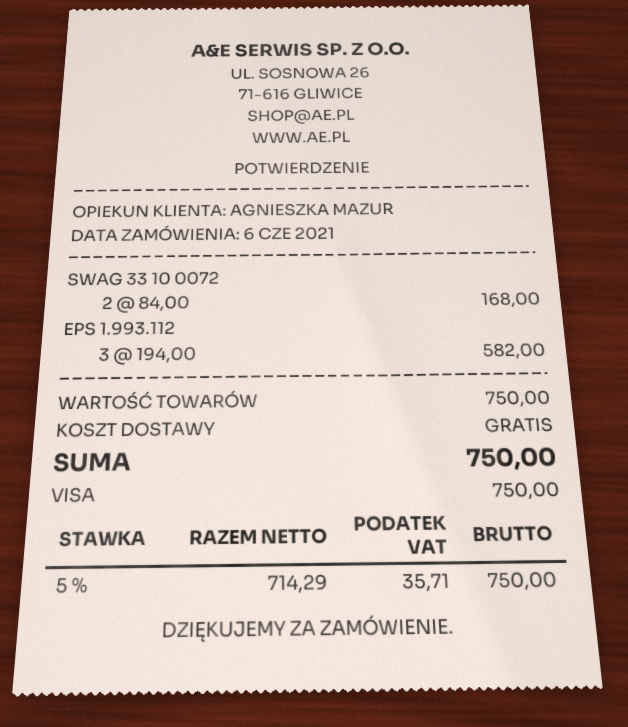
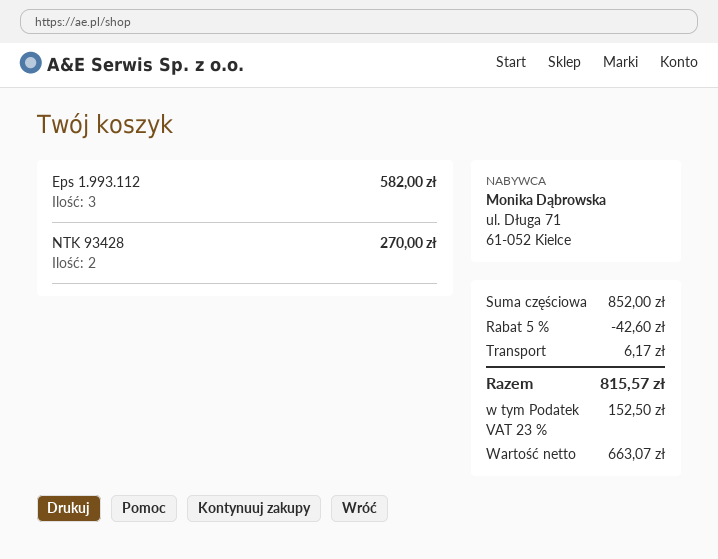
SWAG 33 10 0072: 2 for 168.00 -> none
NTK 93428: none -> 2 for 270.00
subtotal: 750.00 -> 852.00
discount: none -> 5% = 42.60
shipping: 0.00 -> 6.17
net: 714.29 -> 663.07
tax: 5% = 35.71 -> 23% = 152.50
total: 750.00 -> 815.57

